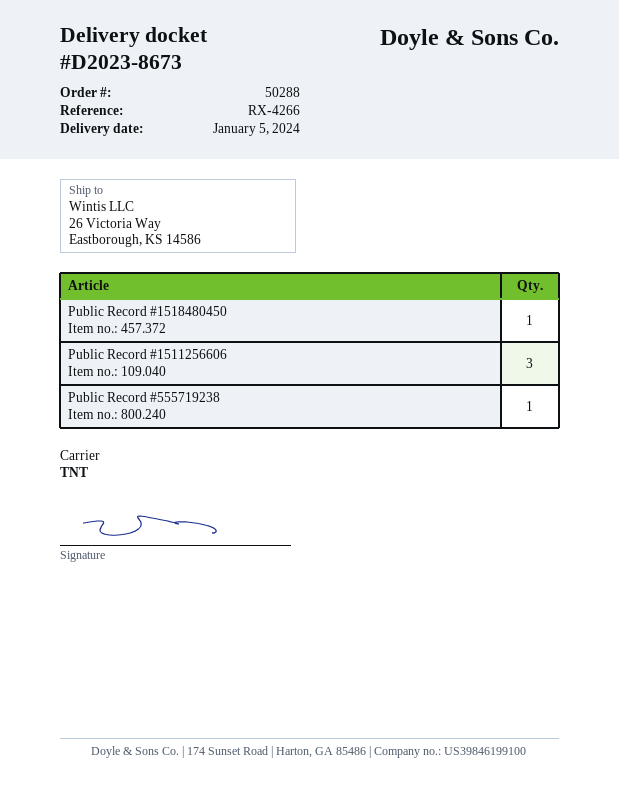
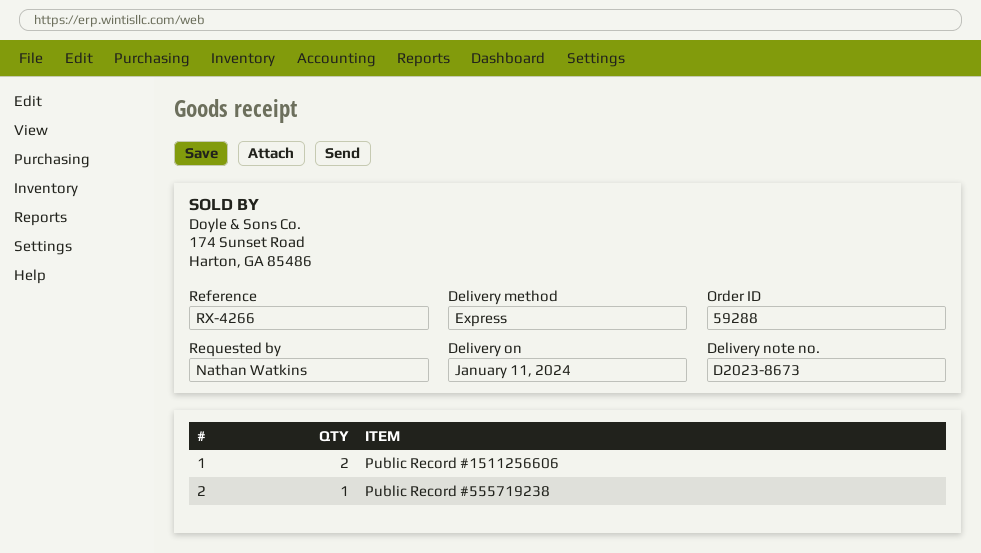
order number: 50288 -> 59288
delivery date: 2024-01-05 -> 2024-01-11
shipping method: TNT -> express
Public Record #1518480450: 1 -> none
Public Record #1511256606: 3 -> 2

